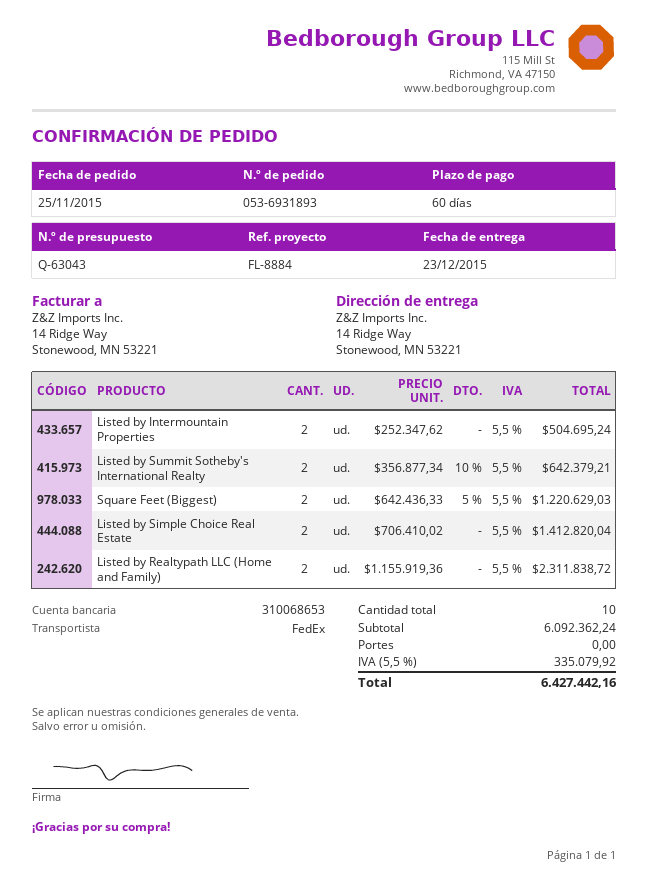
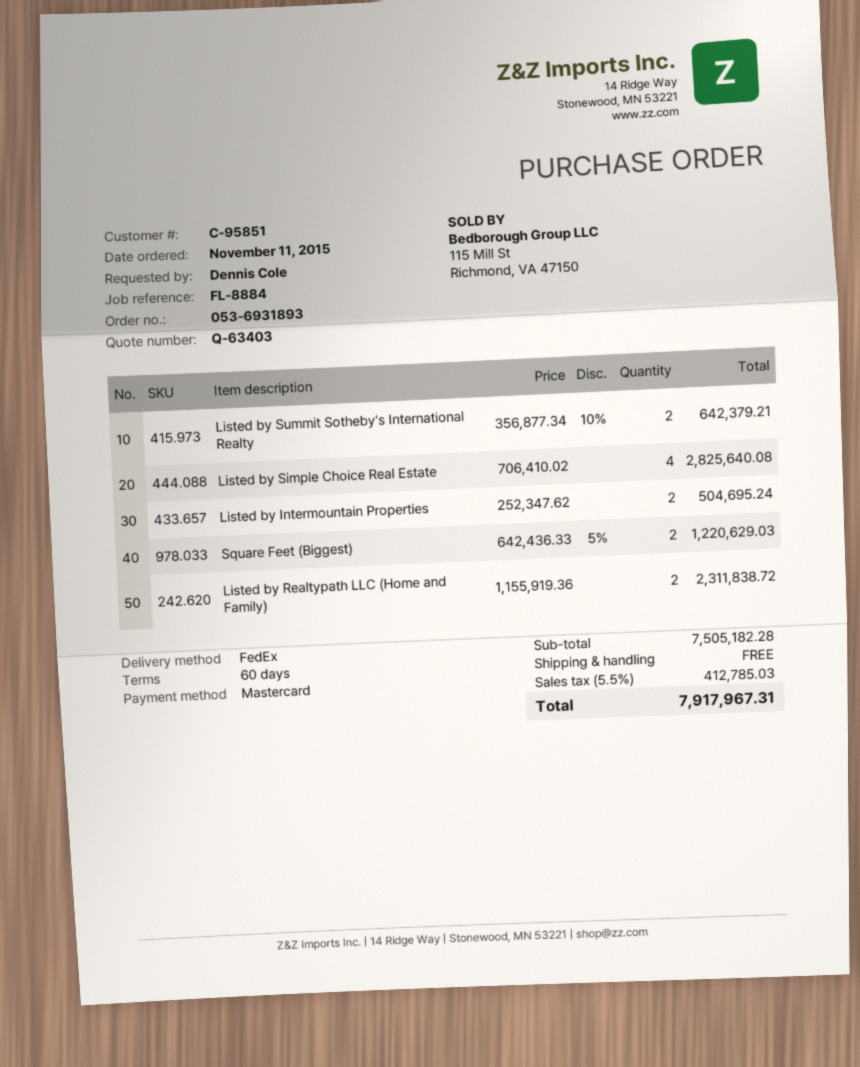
quote number: Q-63043 -> Q-63403
order date: 2015-11-25 -> 2015-11-11
Listed by Simple Choice Real Estate: 2 x 706410.02 = 1412820.04 -> 4 x 706410.02 = 2825640.08
subtotal: 6092362.24 -> 7505182.28
tax: 5.5% = 335079.92 -> 5.5% = 412785.03
total: 6427442.16 -> 7917967.31

